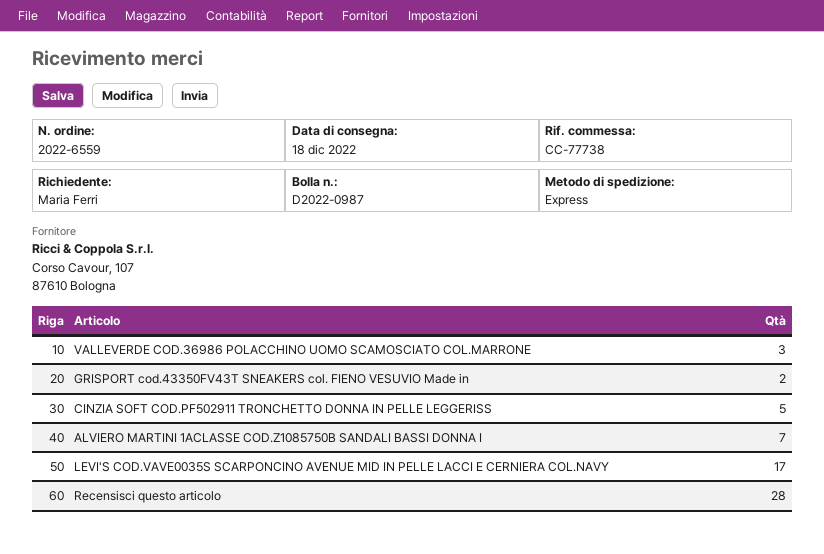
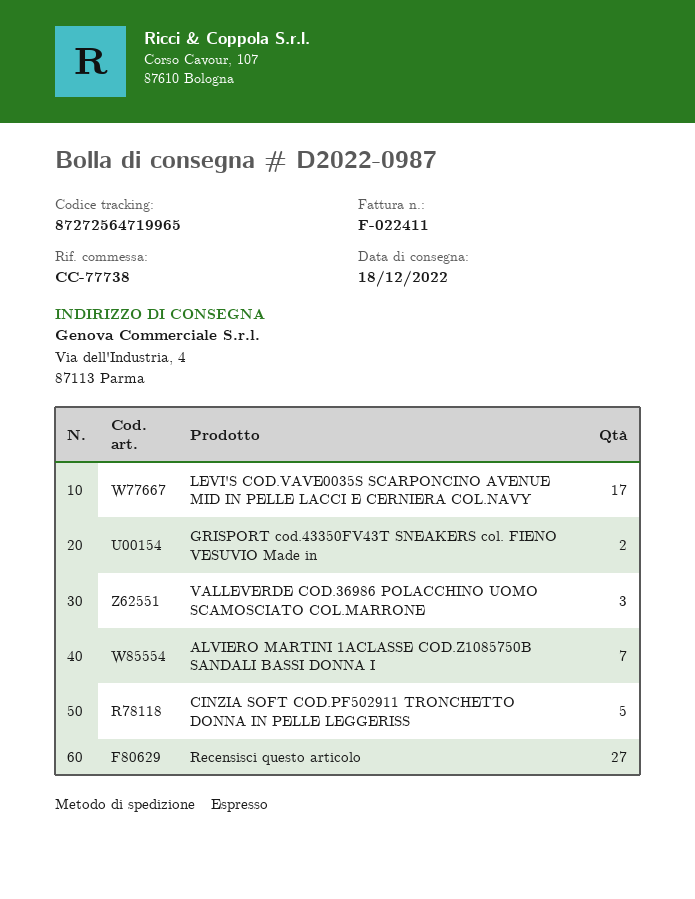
Recensisci questo articolo: 28 -> 27

